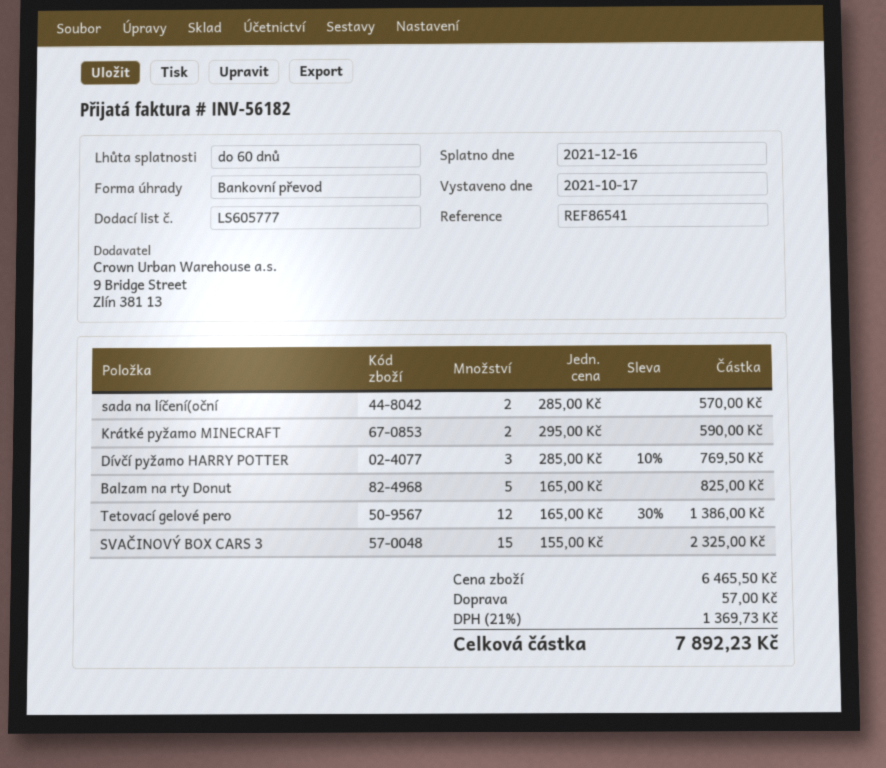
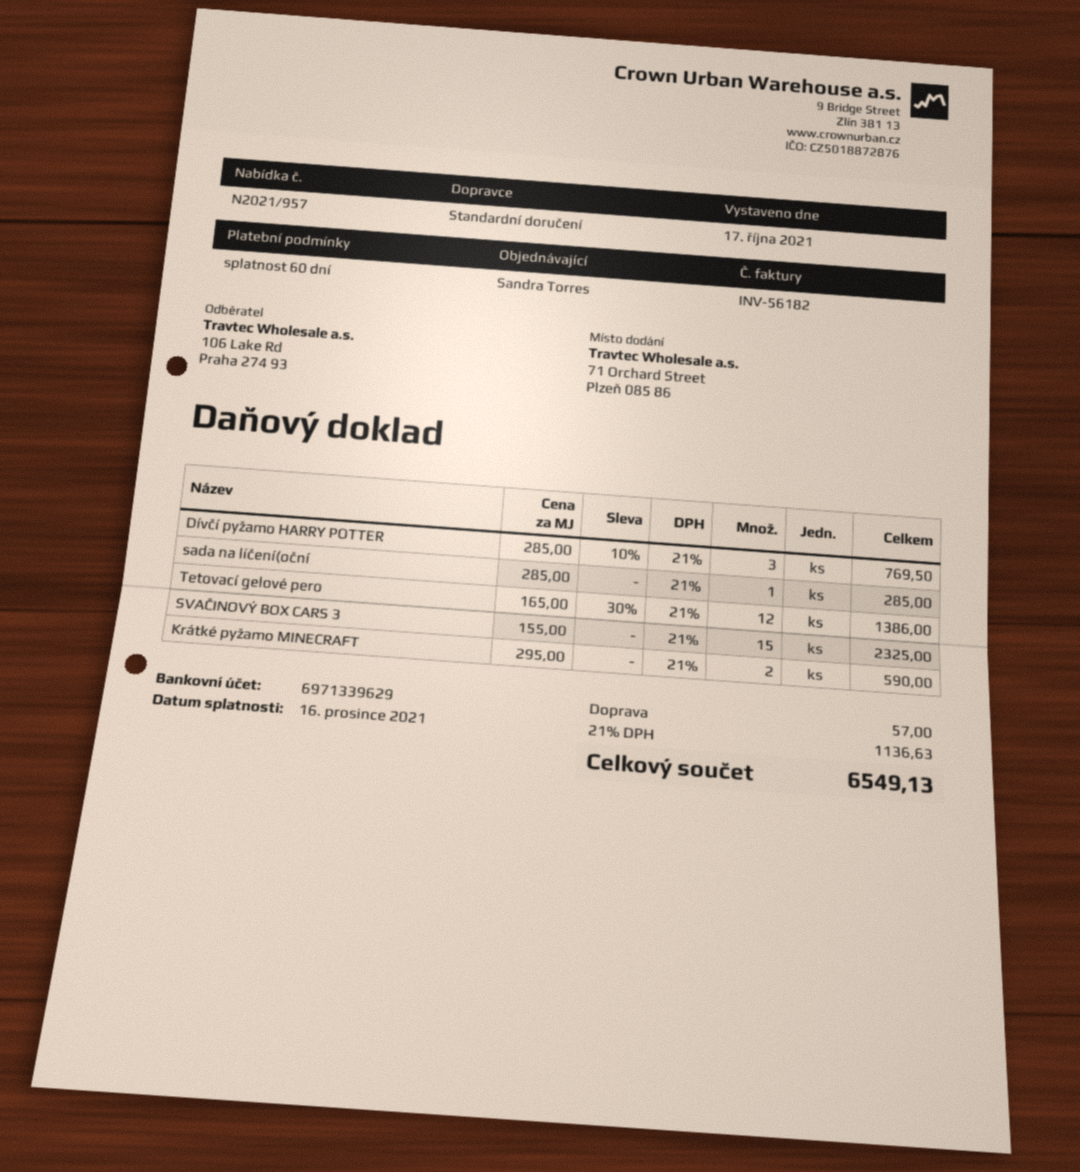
sada na líčení(oční: 2 x 285.00 = 570.00 -> 1 x 285.00 = 285.00
Balzam na rty Donut: 5 x 165.00 = 825.00 -> none
tax: 21% = 1369.73 -> 21% = 1136.63
total: 7892.23 -> 6549.13

